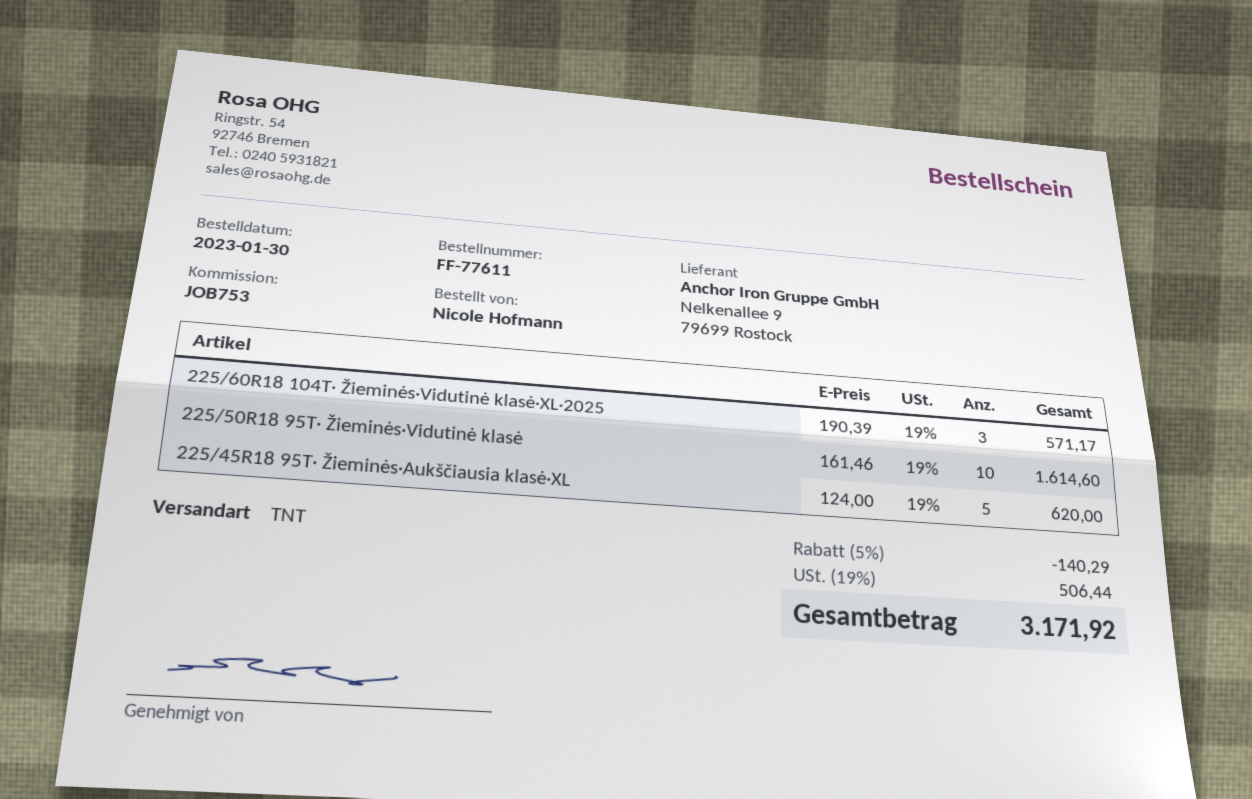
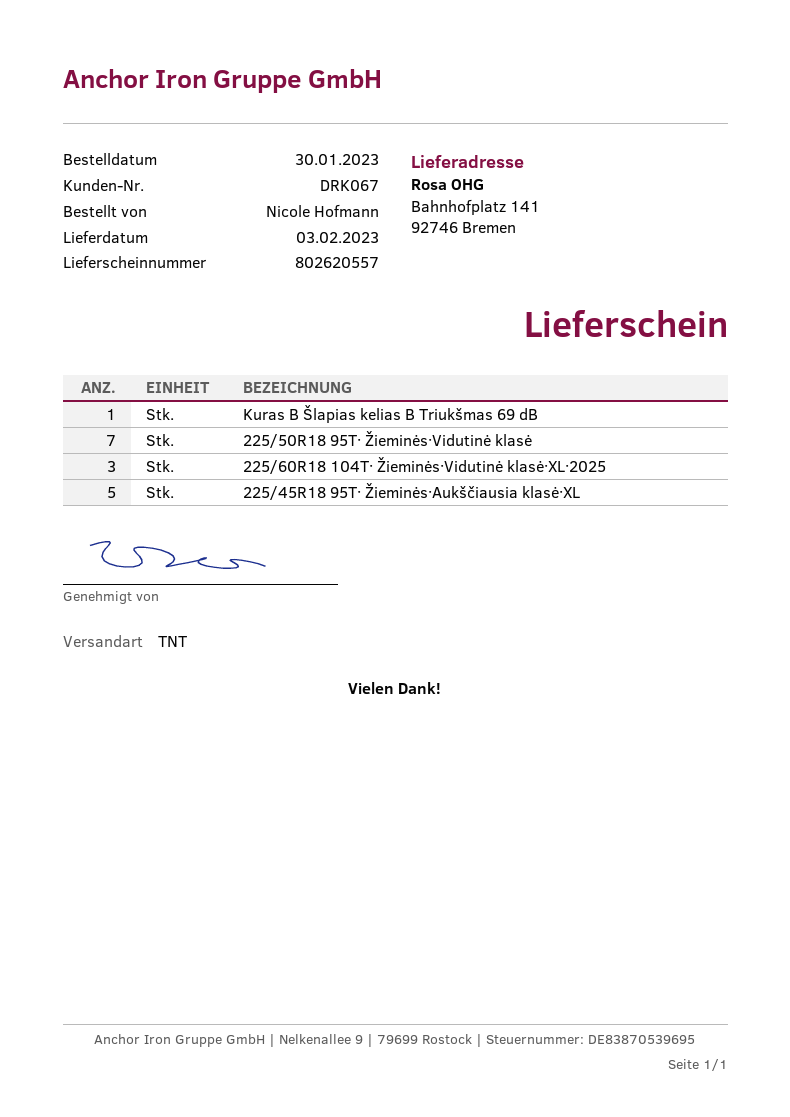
225/50R18 95T· Žieminės·Vidutinė klasė: 10 -> 7
Kuras B Šlapias kelias B Triukšmas 69 dB: none -> 1

